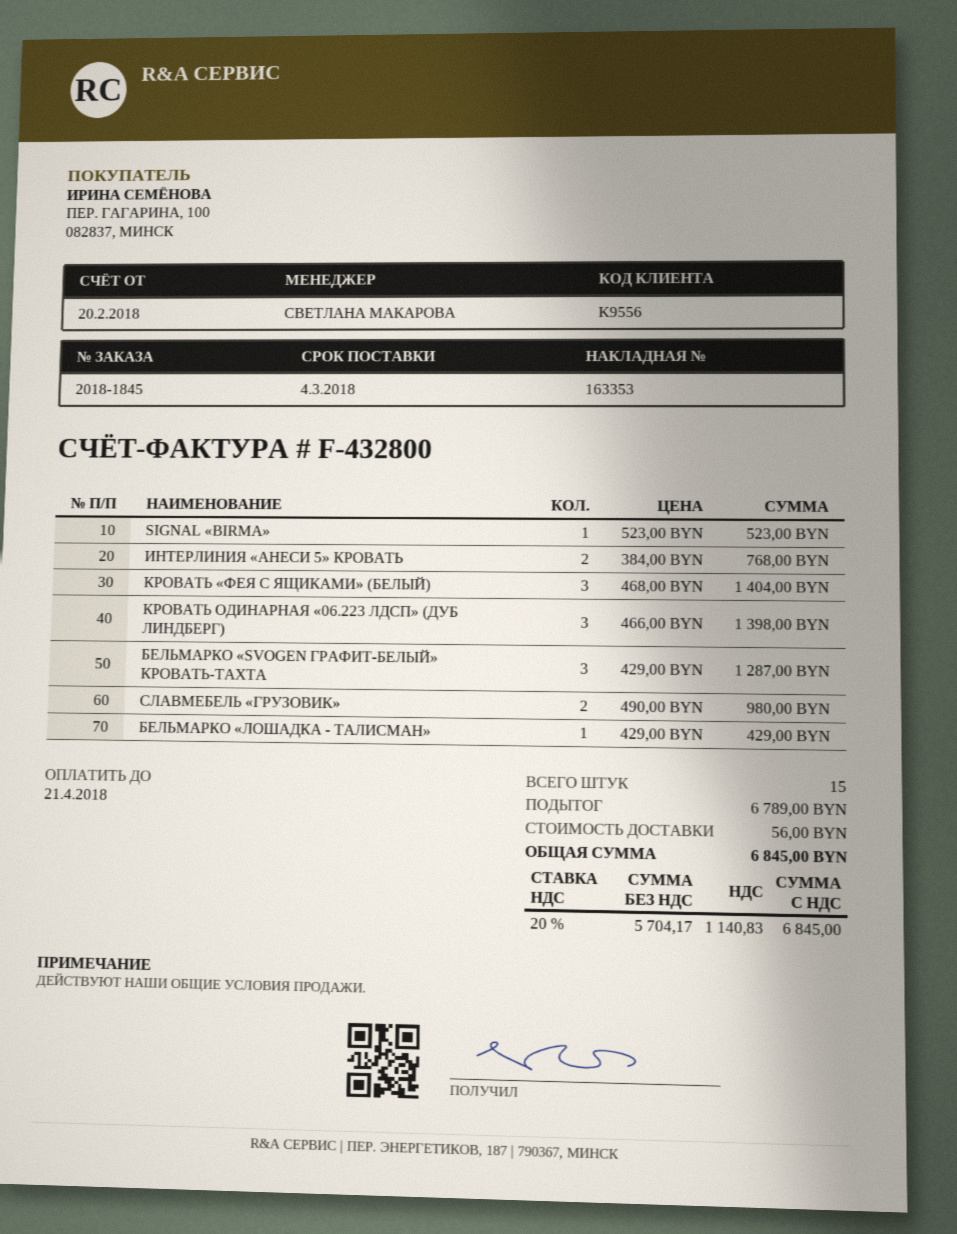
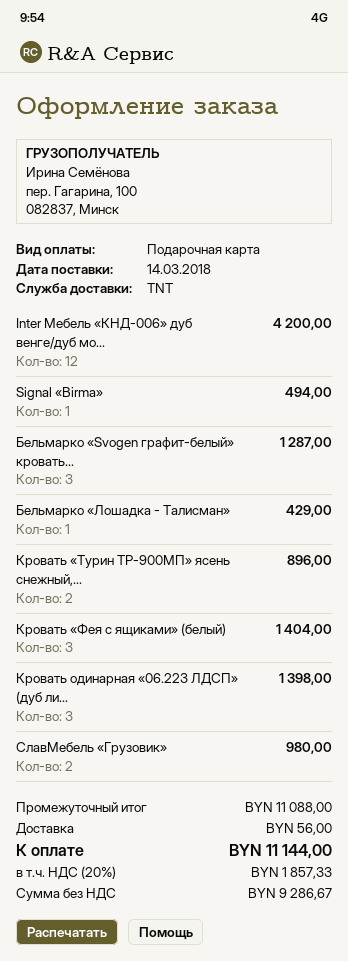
delivery date: 2018-03-04 -> 2018-03-14
SIGNAL «BIRMA»: 1 for 523.00 -> 1 for 494.00
ИНТЕРЛИНИЯ «АНЕСИ 5» КРОВАТЬ: 2 for 768.00 -> none
Inter Мебель «КНД-006» дуб венге/дуб мо...: none -> 12 for 4200.00
Кровать «Турин ТР-900МП» ясень снежный,...: none -> 2 for 896.00
subtotal: 6789.00 -> 11088.00
net: 5704.17 -> 9286.67
tax: 20% = 1140.83 -> 20% = 1857.33
total: 6845.00 -> 11144.00

